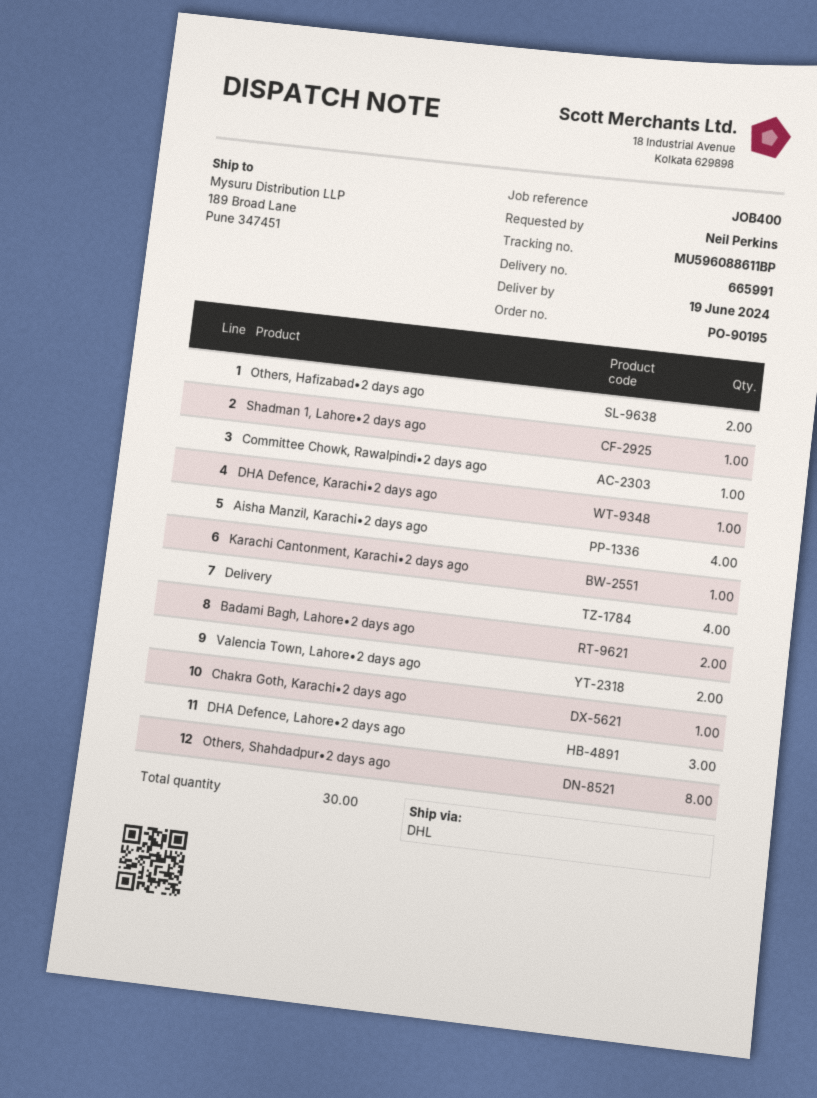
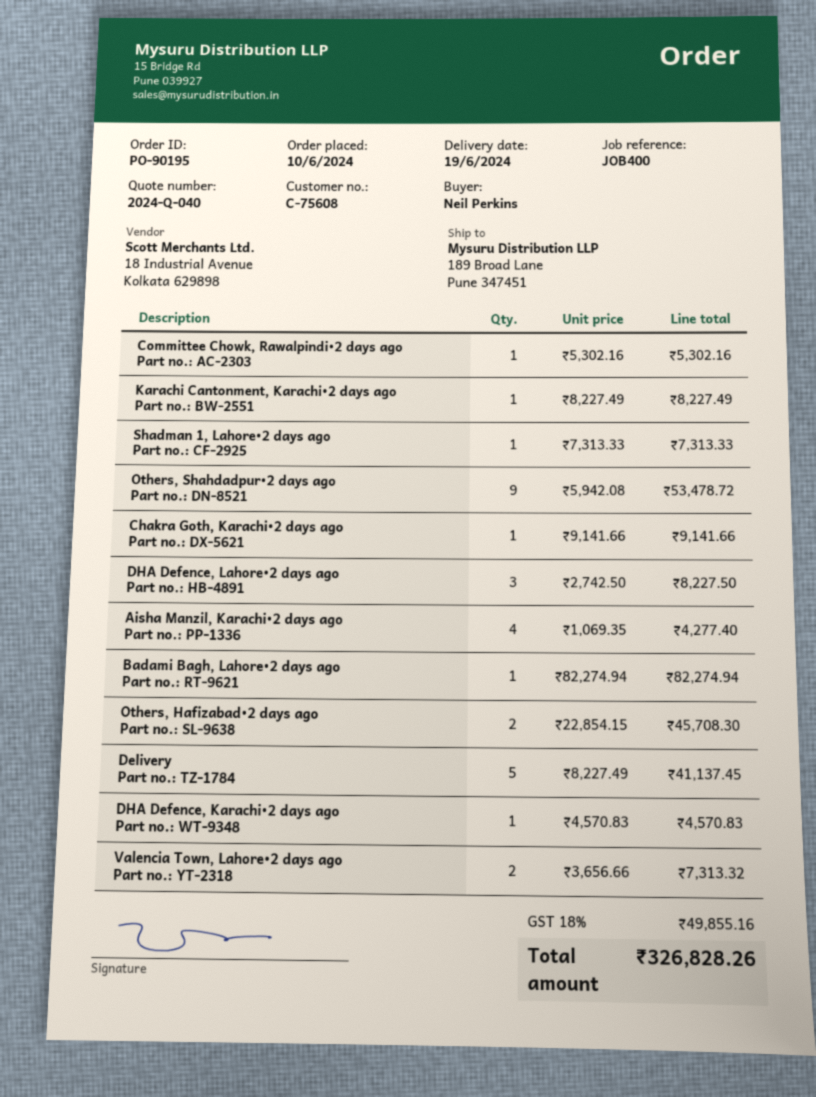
Delivery: 4 -> 5
Badami Bagh, Lahore•2 days ago: 2 -> 1
Others, Shahdadpur•2 days ago: 8 -> 9

